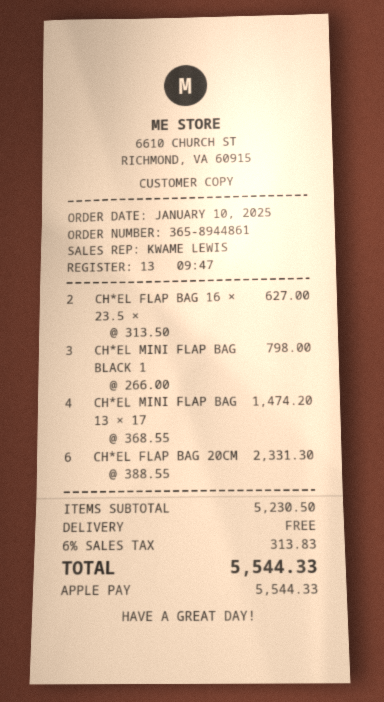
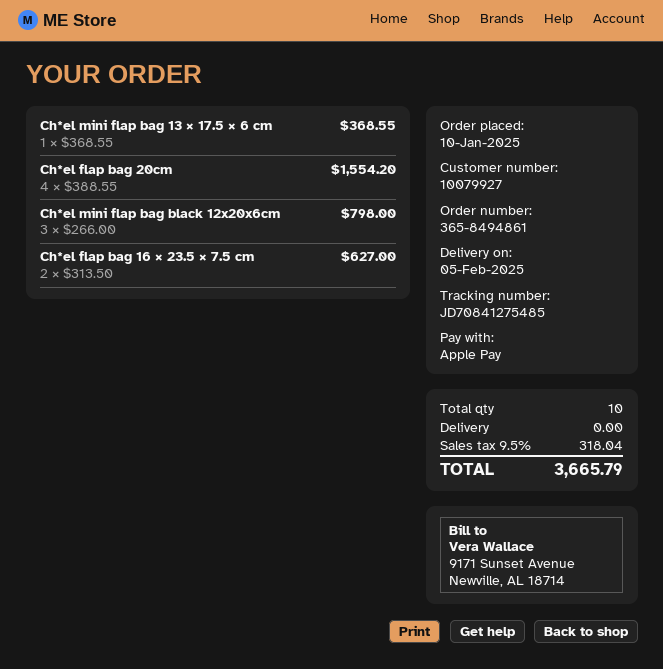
order number: 365-8944861 -> 365-8494861
CH*EL MINI FLAP BAG 13 × 17: 4 x 368.55 = 1474.20 -> 1 x 368.55 = 368.55
CH*EL FLAP BAG 20CM: 6 x 388.55 = 2331.30 -> 4 x 388.55 = 1554.20
tax: 6% = 313.83 -> 9.5% = 318.04
total: 5544.33 -> 3665.79

